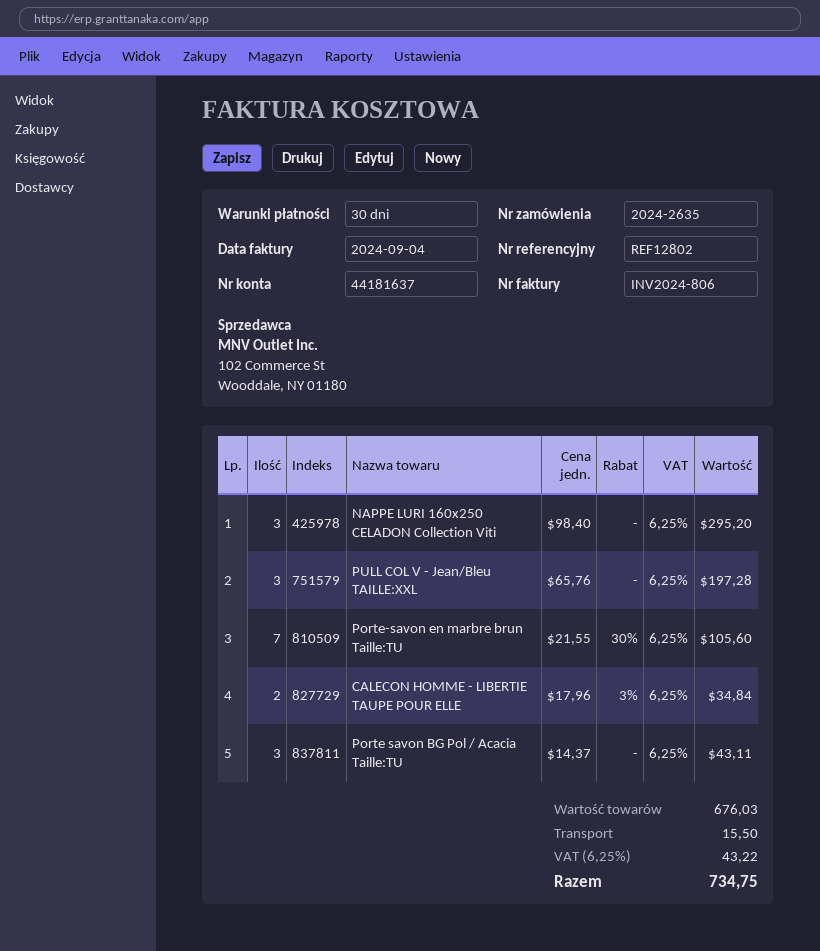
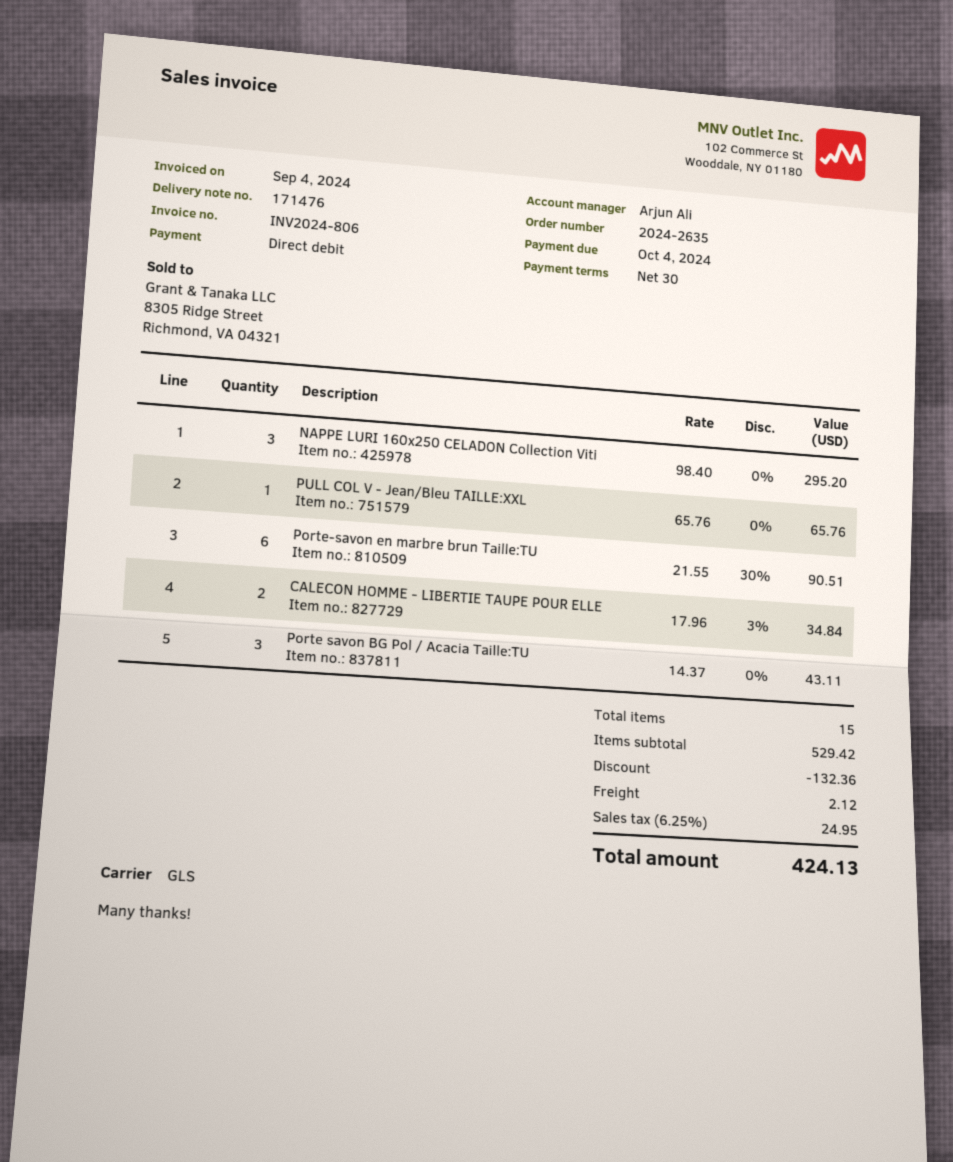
PULL COL V - Jean/Bleu TAILLE:XXL: 3 x 65.76 = 197.28 -> 1 x 65.76 = 65.76
Porte-savon en marbre brun Taille:TU: 7 x 21.55 - 30% = 105.60 -> 6 x 21.55 - 30% = 90.51
subtotal: 676.03 -> 529.42
discount: none -> 132.36
shipping: 15.50 -> 2.12
tax: 6.25% = 43.22 -> 6.25% = 24.95
total: 734.75 -> 424.13

